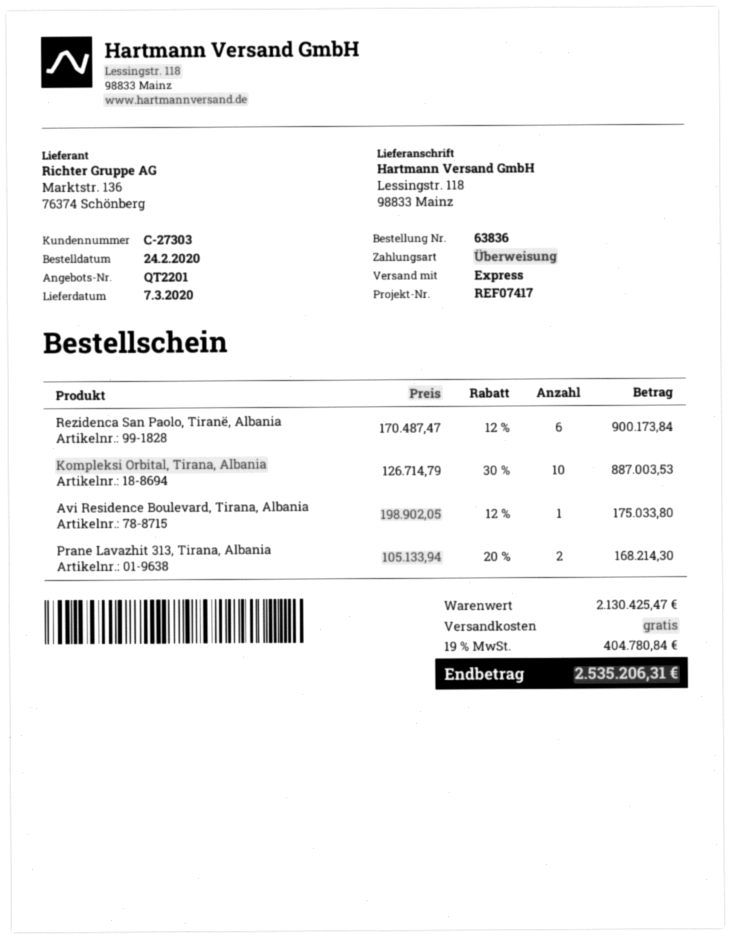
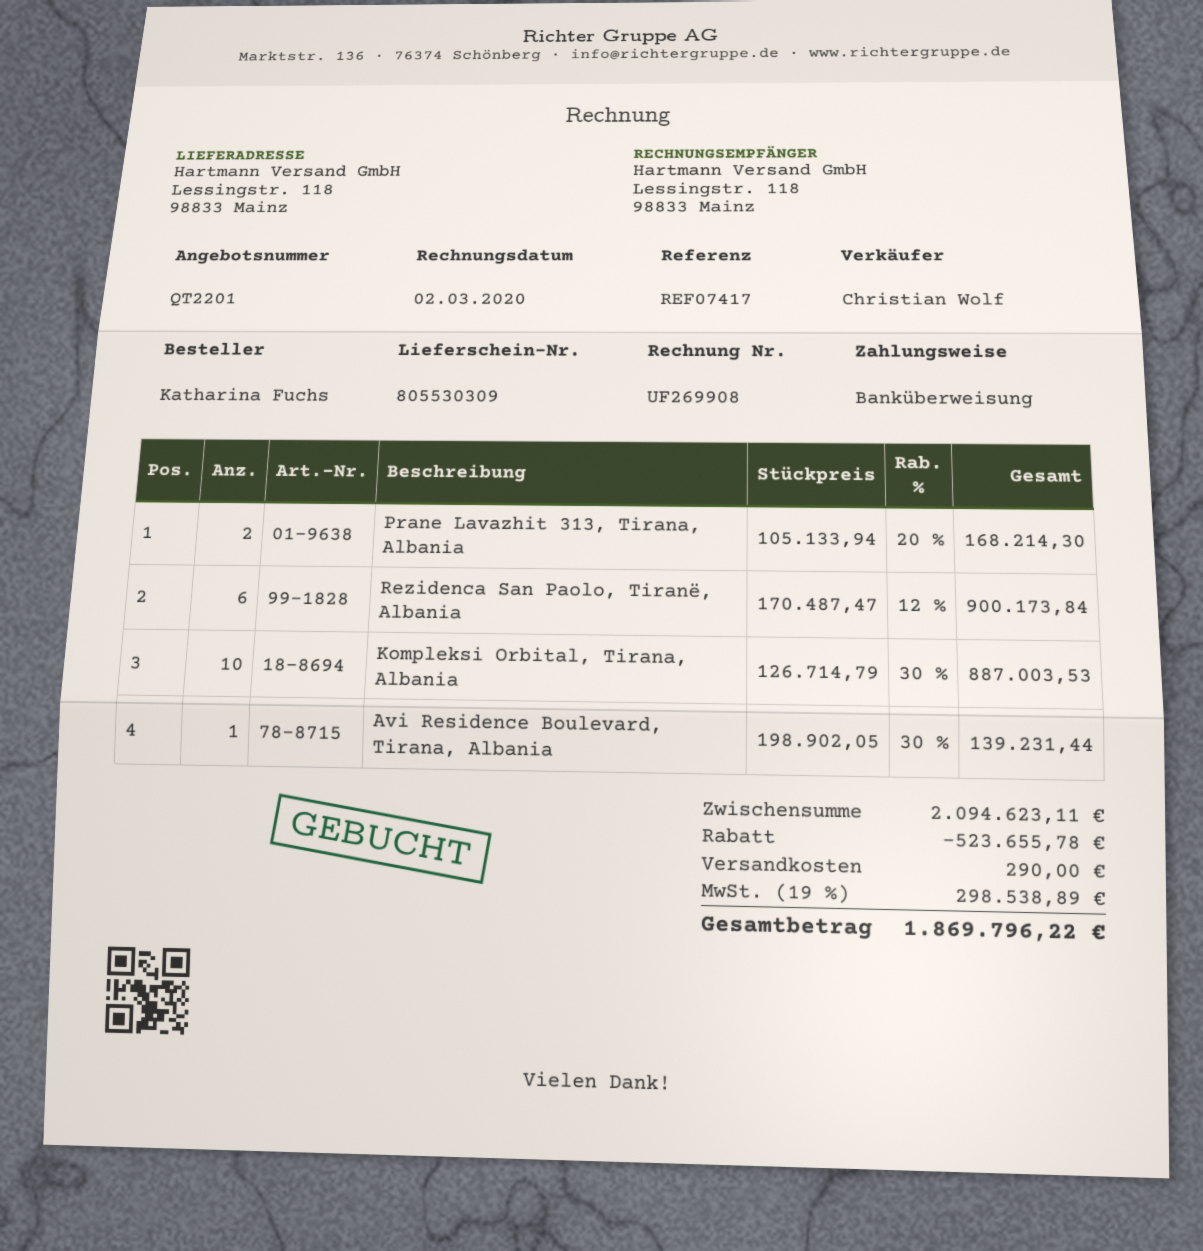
Avi Residence Boulevard, Tirana, Albania: 1 x 198902.05 - 12% = 175033.80 -> 1 x 198902.05 - 30% = 139231.44
subtotal: 2130425.47 -> 2094623.11
discount: none -> 523655.78
shipping: 0.00 -> 290.00
tax: 19% = 404780.84 -> 19% = 298538.89
total: 2535206.31 -> 1869796.22

